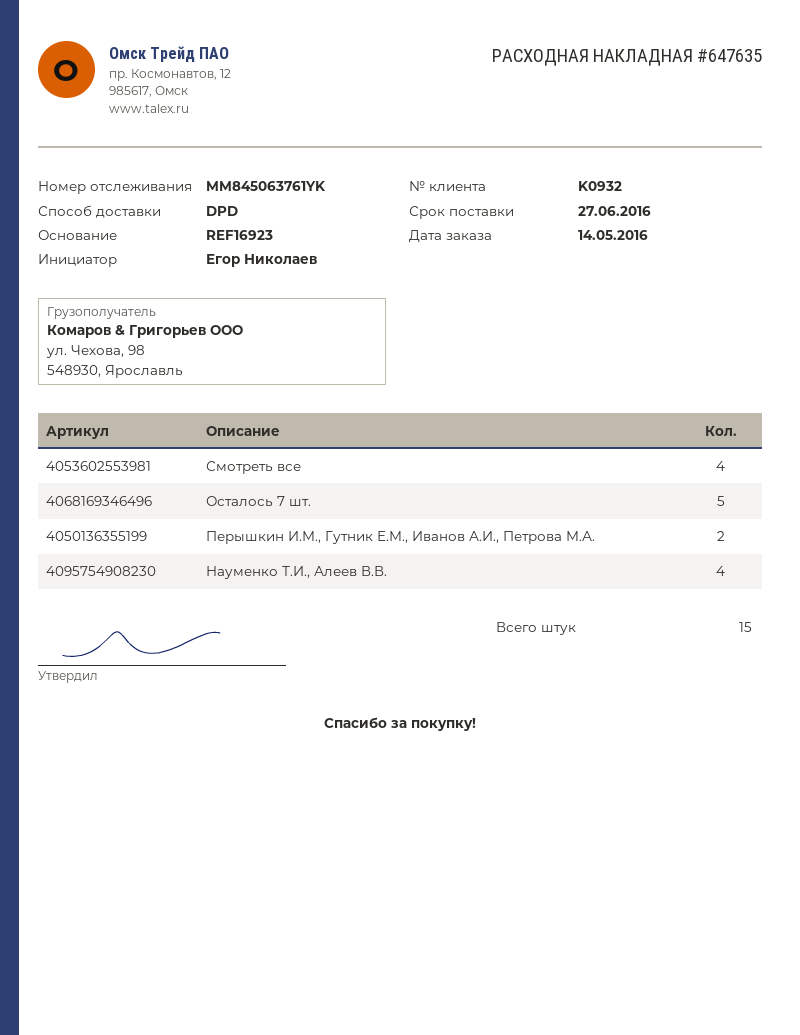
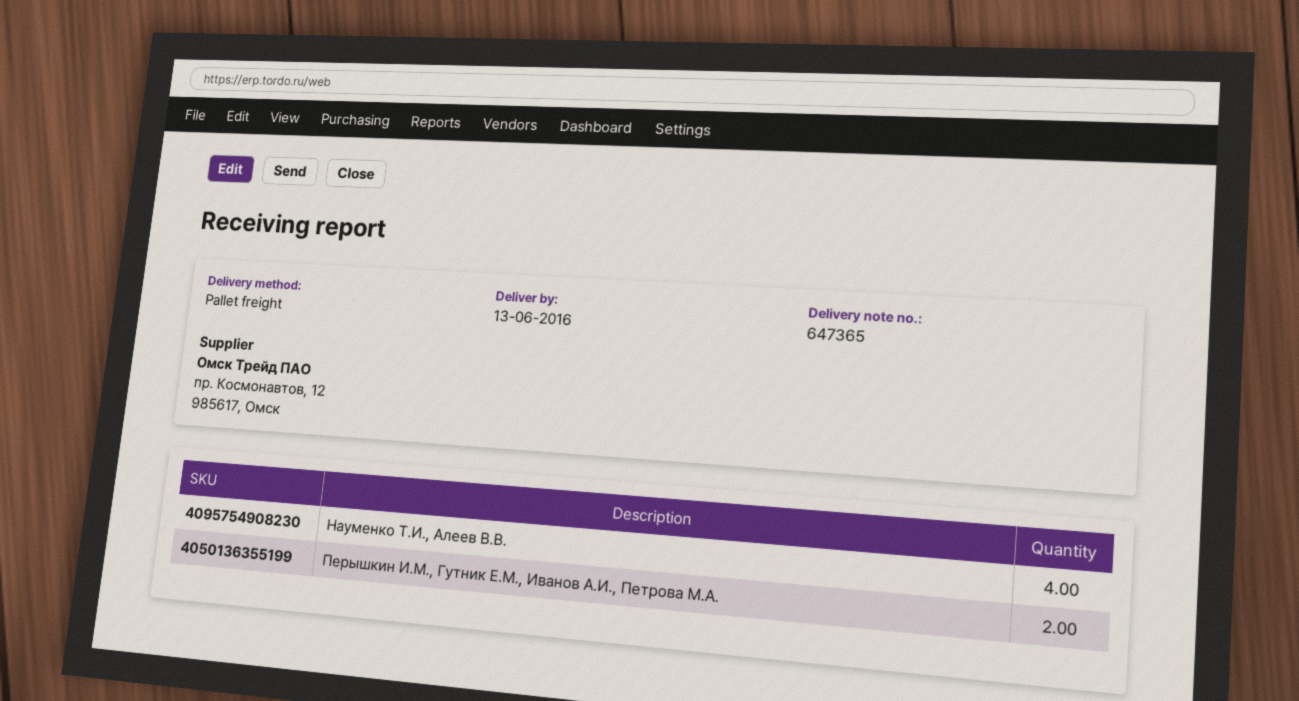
delivery note number: 647635 -> 647365
delivery date: 2016-06-27 -> 2016-06-13
shipping method: DPD -> pallet freight
Смотреть все: 4 -> none
Осталось 7 шт.: 5 -> none

